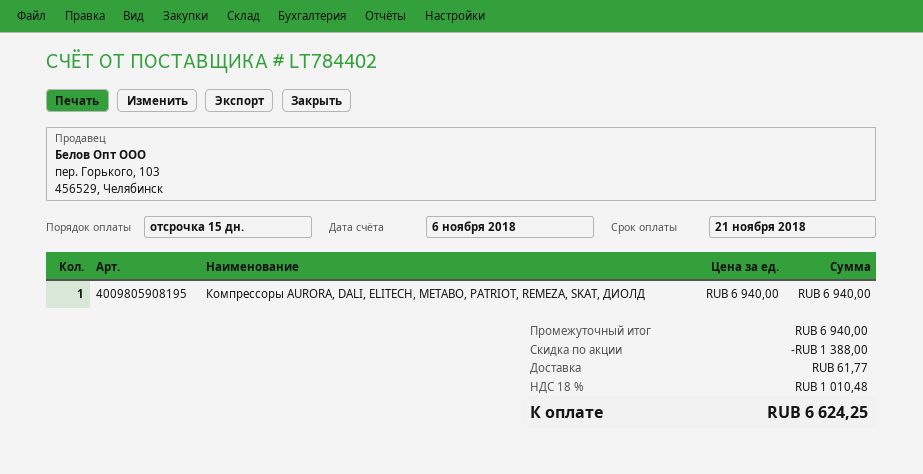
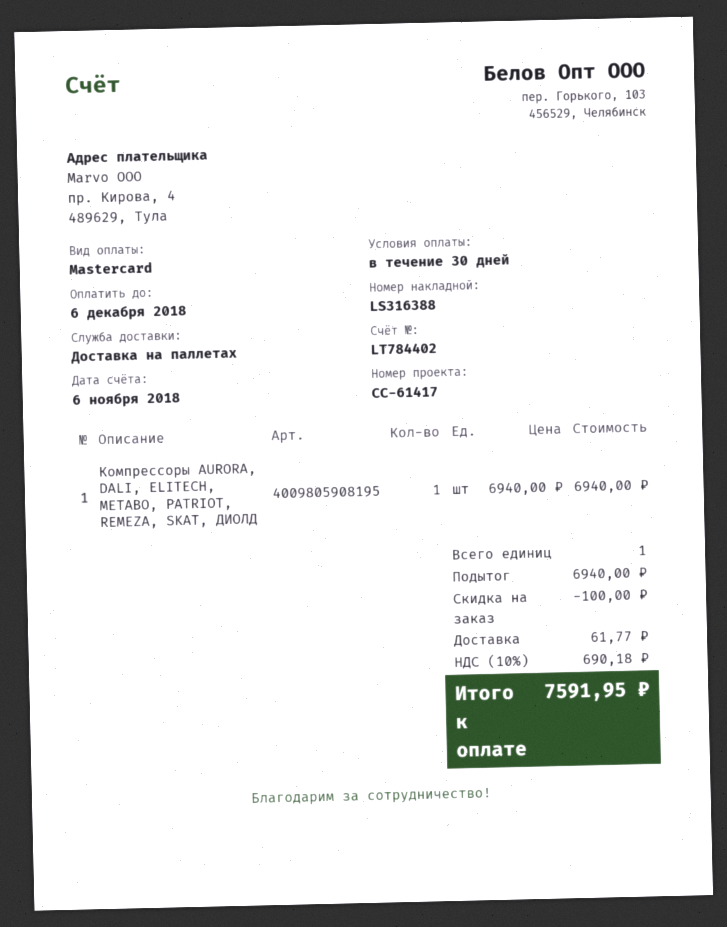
payment terms: 15 days -> 30 days
due date: 2018-11-21 -> 2018-12-06
discount: 1388.00 -> 100.00
tax: 18% = 1010.48 -> 10% = 690.18
total: 6624.25 -> 7591.95

